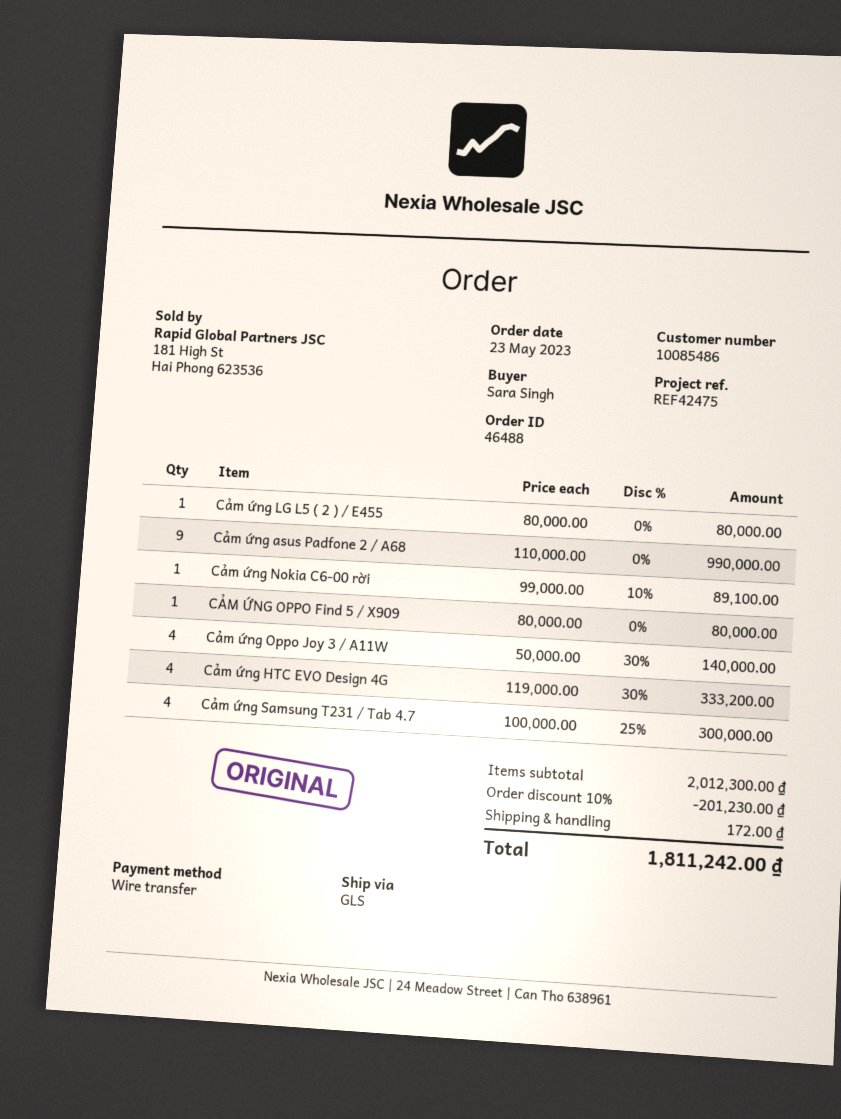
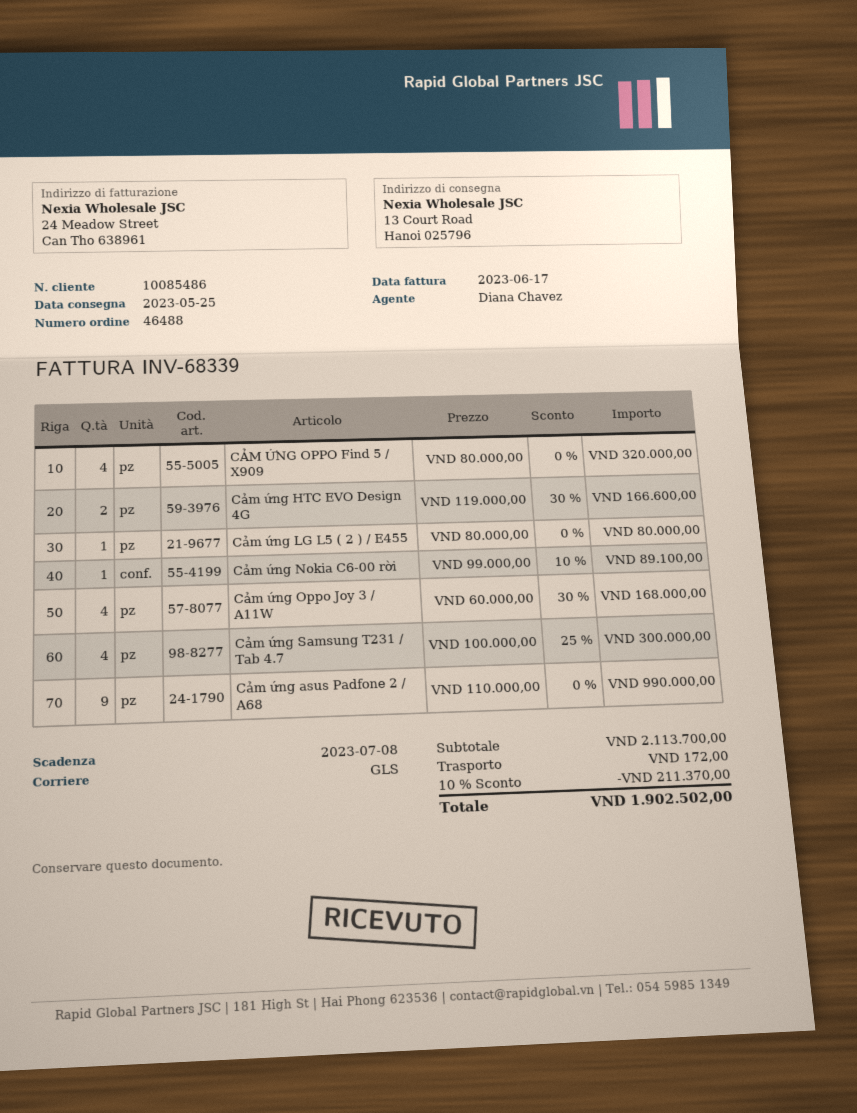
CẢM ỨNG OPPO Find 5 / X909: 1 x 80000.00 = 80000.00 -> 4 x 80000.00 = 320000.00
Cảm ứng Oppo Joy 3 / A11W: 4 x 50000.00 - 30% = 140000.00 -> 4 x 60000.00 - 30% = 168000.00
Cảm ứng HTC EVO Design 4G: 4 x 119000.00 - 30% = 333200.00 -> 2 x 119000.00 - 30% = 166600.00
subtotal: 2012300.00 -> 2113700.00
discount: 10% = 201230.00 -> 10% = 211370.00
total: 1811242.00 -> 1902502.00

